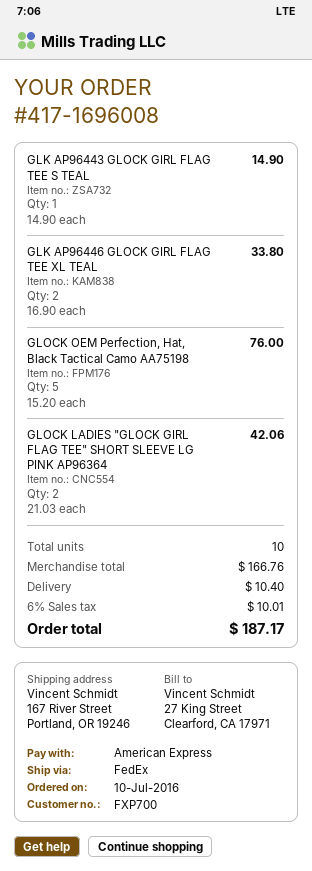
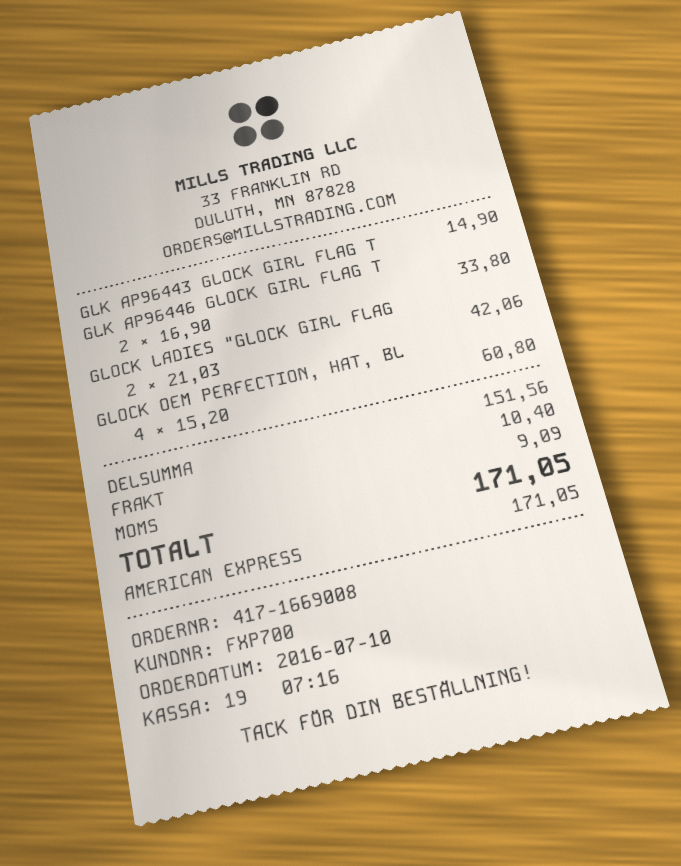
order number: 417-1696008 -> 417-1669008
GLOCK OEM Perfection, Hat, Black Tactical Camo AA75198: 5 x 15.20 = 76.00 -> 4 x 15.20 = 60.80
subtotal: 166.76 -> 151.56
tax: 10.01 -> 9.09
total: 187.17 -> 171.05

